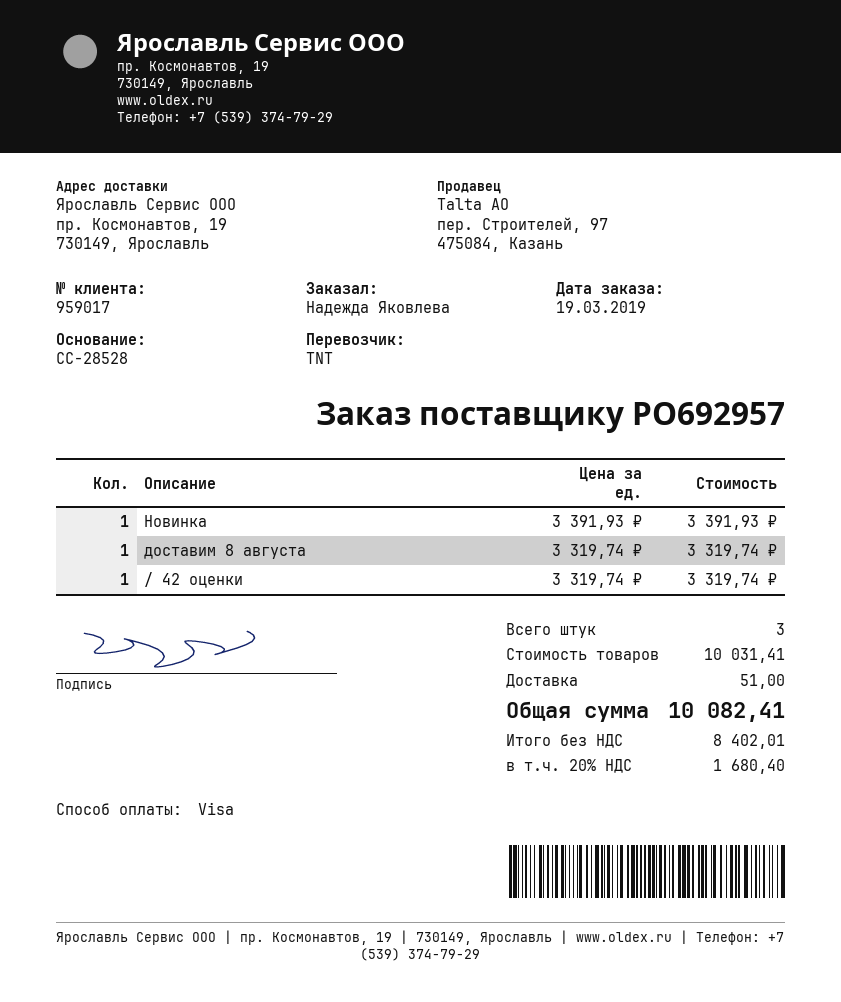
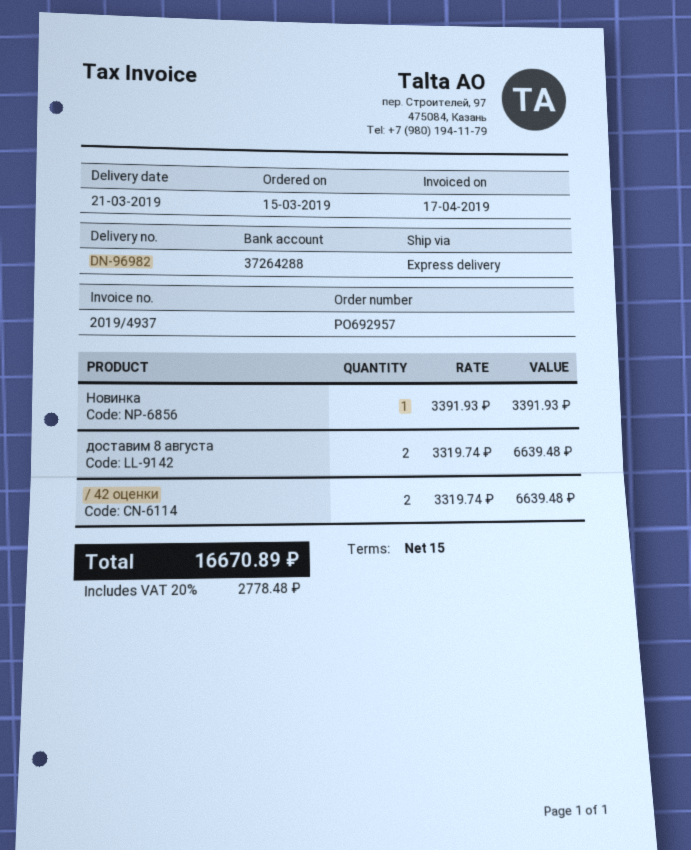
order date: 2019-03-19 -> 2019-03-15
shipping method: TNT -> express
доставим 8 августа: 1 x 3319.74 = 3319.74 -> 2 x 3319.74 = 6639.48
/ 42 оценки: 1 x 3319.74 = 3319.74 -> 2 x 3319.74 = 6639.48
shipping: 51.00 -> none
tax: 20% = 1680.40 -> 20% = 2778.48
total: 10082.41 -> 16670.89

